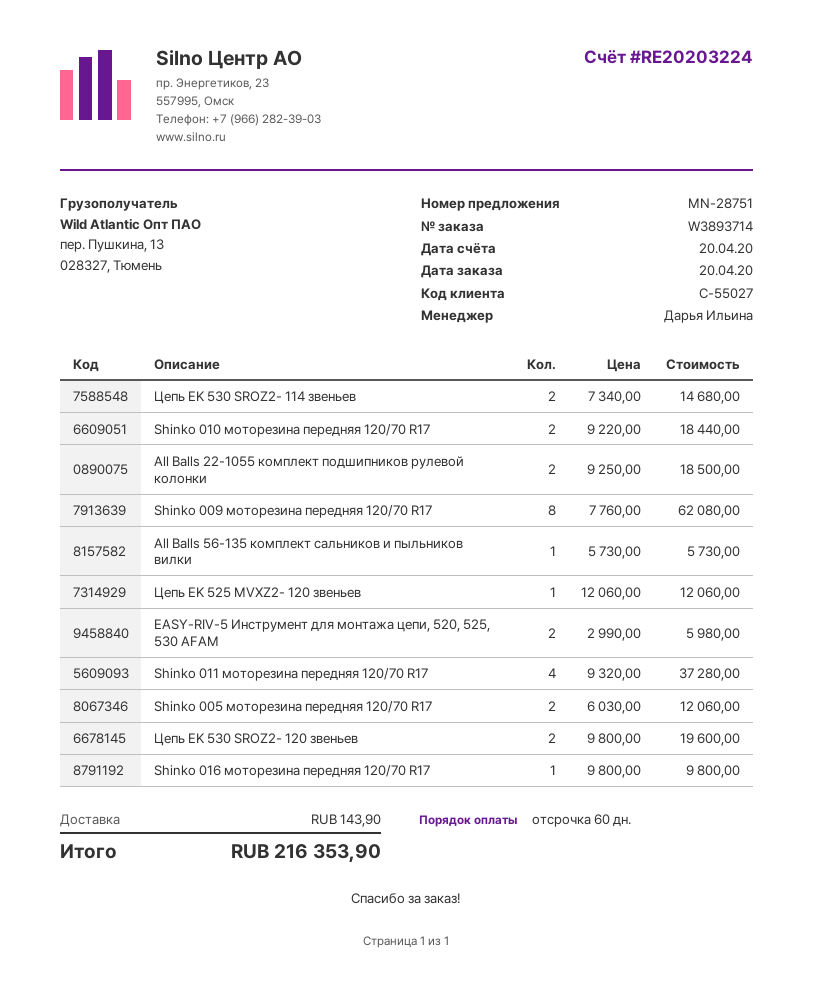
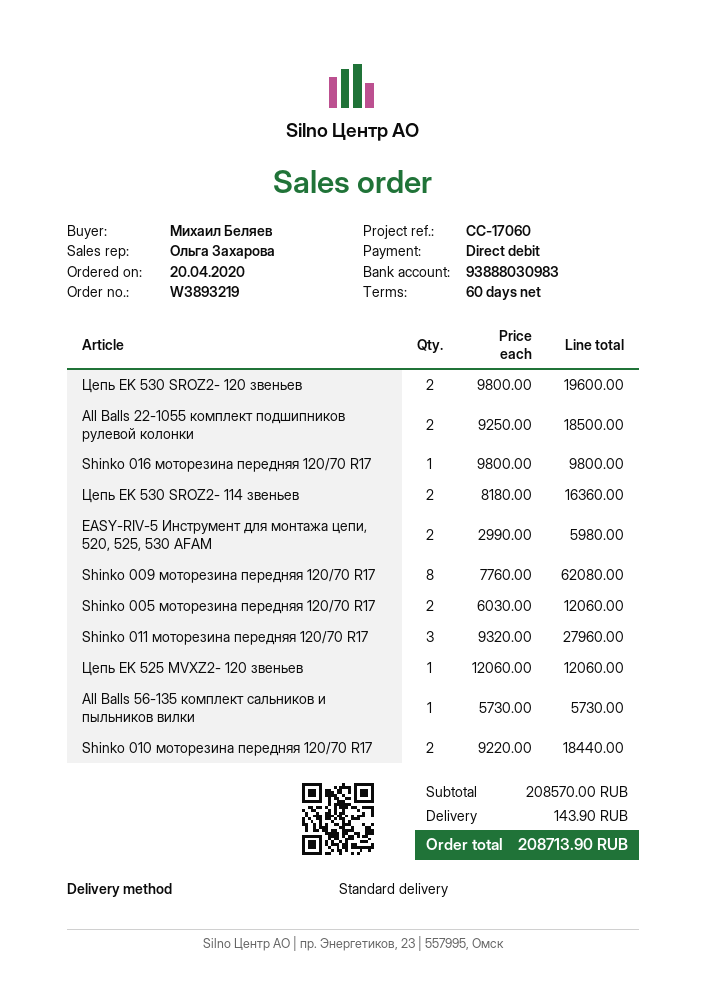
order number: W3893714 -> W3893219
sales rep: Дарья Ильина -> Ольга Захарова
Цепь EK 530 SROZ2- 114 звеньев: 2 x 7340.00 = 14680.00 -> 2 x 8180.00 = 16360.00
Shinko 011 моторезина передняя 120/70 R17: 4 x 9320.00 = 37280.00 -> 3 x 9320.00 = 27960.00
total: 216353.90 -> 208713.90

